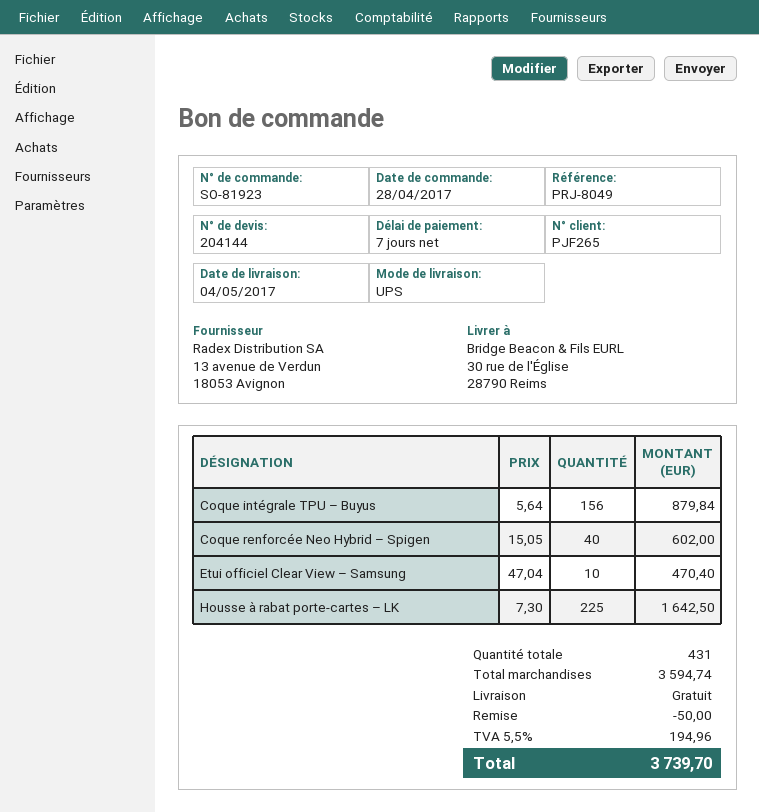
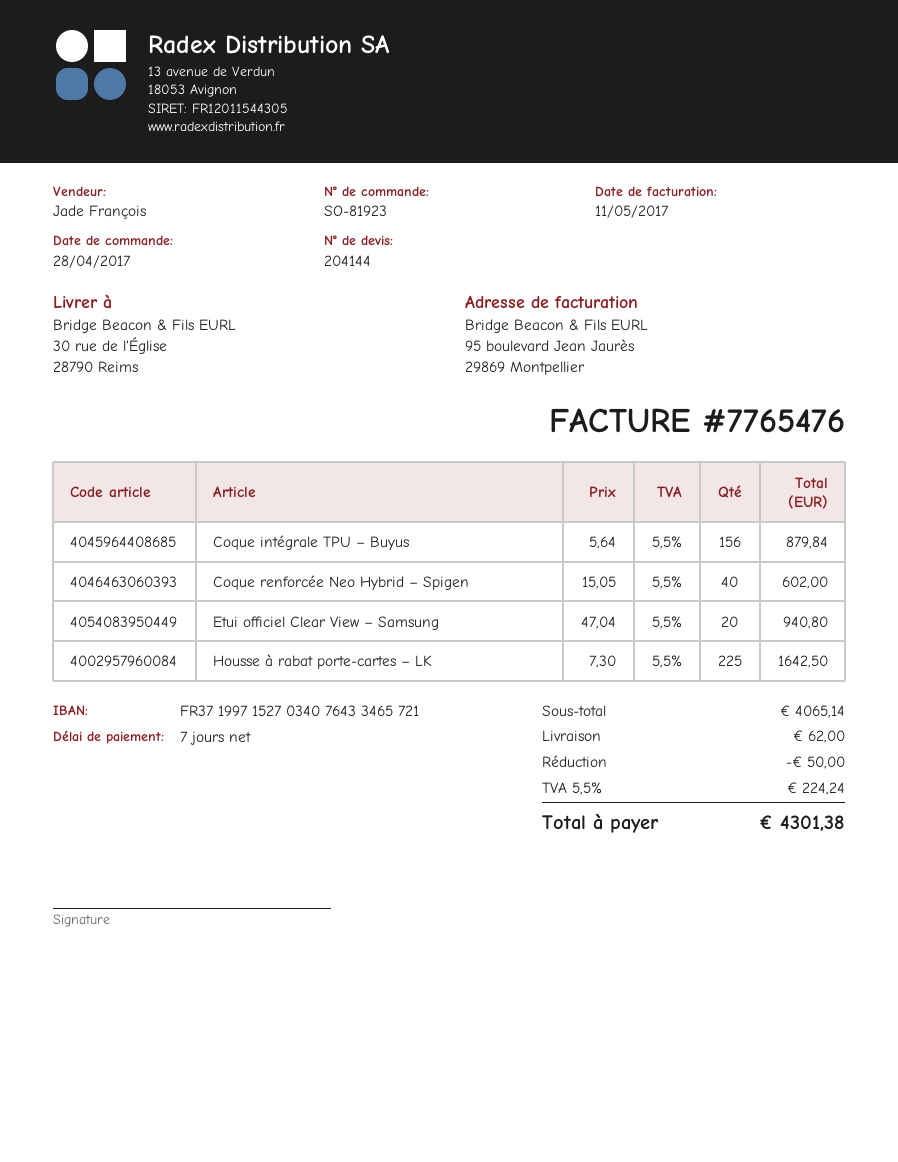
Etui officiel Clear View – Samsung: 10 x 47.04 = 470.40 -> 20 x 47.04 = 940.80
subtotal: 3594.74 -> 4065.14
shipping: 0.00 -> 62.00
tax: 5.5% = 194.96 -> 5.5% = 224.24
total: 3739.70 -> 4301.38

